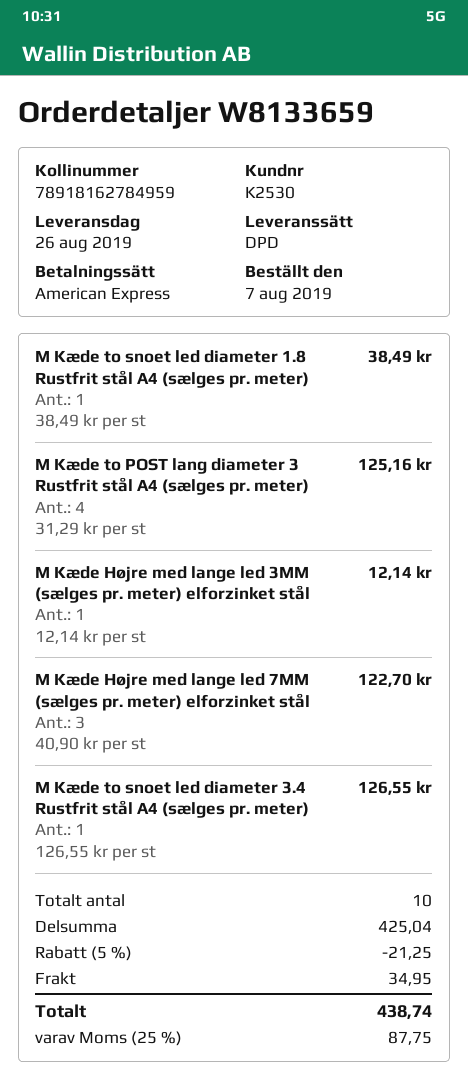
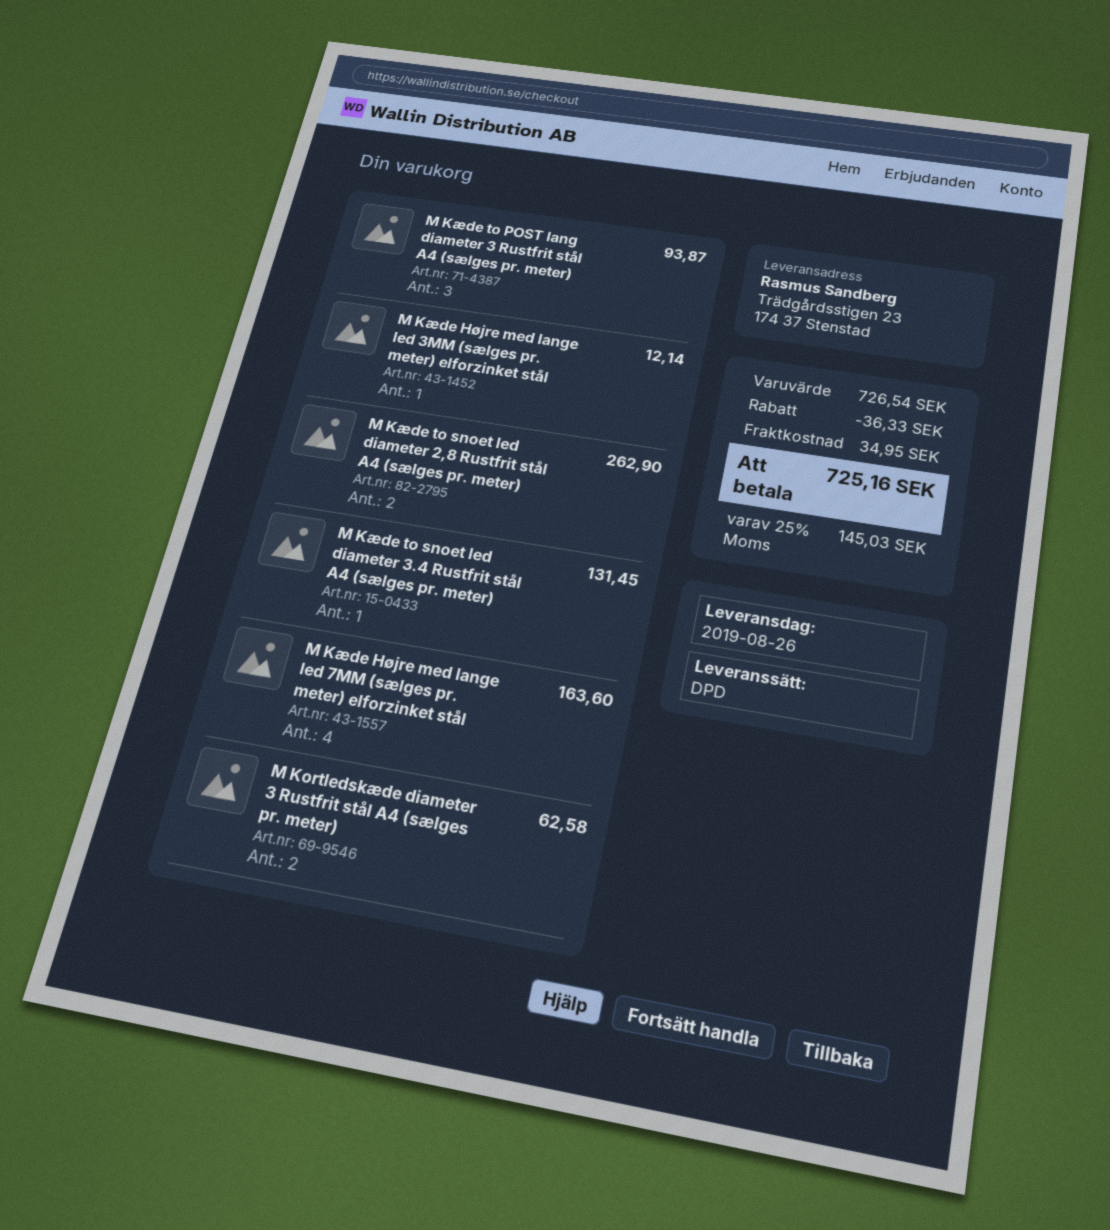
M Kæde to snoet led diameter 1.8 Rustfrit stål A4 (sælges pr. meter): 1 for 38.49 -> none
M Kæde to POST lang diameter 3 Rustfrit stål A4 (sælges pr. meter): 4 for 125.16 -> 3 for 93.87
M Kæde Højre med lange led 7MM (sælges pr. meter) elforzinket stål: 3 for 122.70 -> 4 for 163.60
M Kæde to snoet led diameter 3.4 Rustfrit stål A4 (sælges pr. meter): 1 for 126.55 -> 1 for 131.45
M Kæde to snoet led diameter 2,8 Rustfrit stål A4 (sælges pr. meter): none -> 2 for 262.90
M Kortledskæde diameter 3 Rustfrit stål A4 (sælges pr. meter): none -> 2 for 62.58
subtotal: 425.04 -> 726.54
discount: 21.25 -> 36.33
tax: 25% = 87.75 -> 25% = 145.03
total: 438.74 -> 725.16

